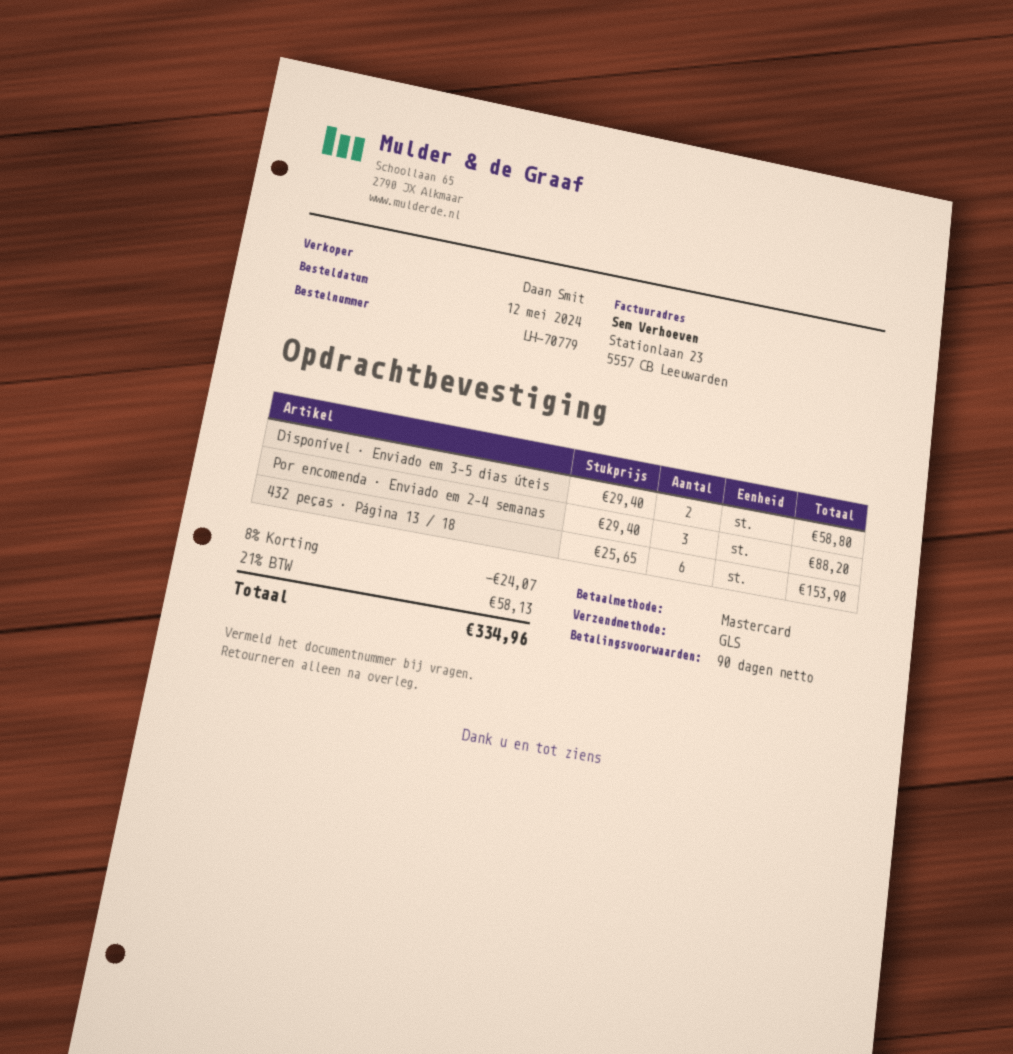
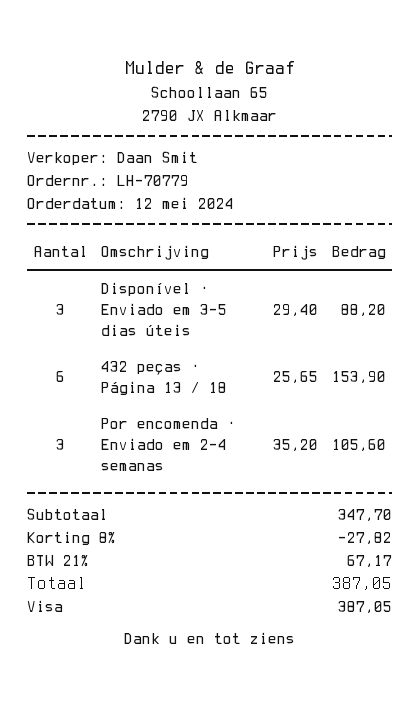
payment method: Mastercard -> Visa
Disponível · Enviado em 3–5 dias úteis: 2 x 29.40 = 58.80 -> 3 x 29.40 = 88.20
Por encomenda · Enviado em 2–4 semanas: 3 x 29.40 = 88.20 -> 3 x 35.20 = 105.60
discount: 8% = 24.07 -> 8% = 27.82
tax: 21% = 58.13 -> 21% = 67.17
total: 334.96 -> 387.05

